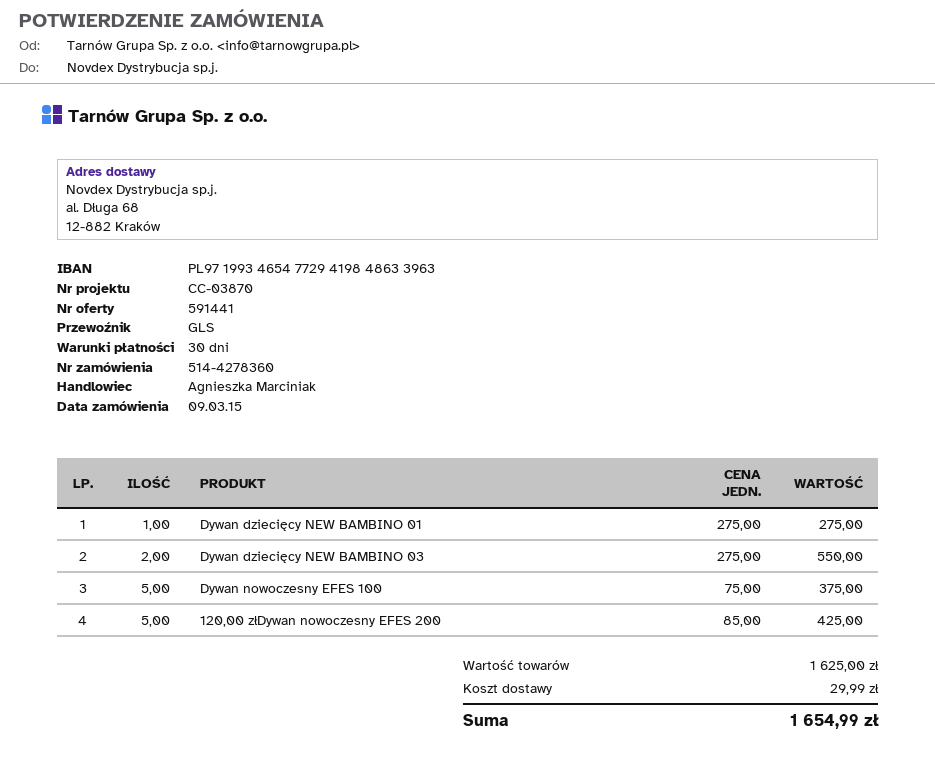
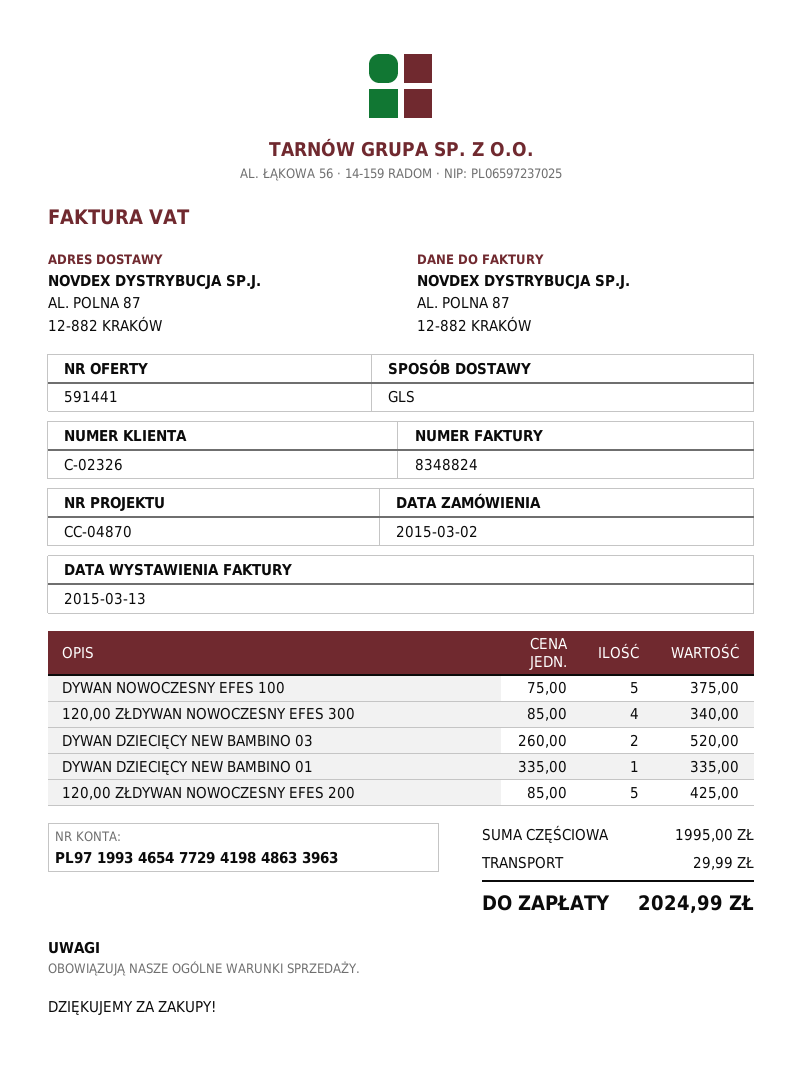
order date: 2015-03-09 -> 2015-03-02
reference: CC-03870 -> CC-04870
ship to: al. Długa 68, 12-882 Kraków -> AL. POLNA 87, 12-882 KRAKÓW
Dywan dziecięcy NEW BAMBINO 01: 1 x 275.00 = 275.00 -> 1 x 335.00 = 335.00
Dywan dziecięcy NEW BAMBINO 03: 2 x 275.00 = 550.00 -> 2 x 260.00 = 520.00
120,00 ZŁDYWAN NOWOCZESNY EFES 300: none -> 4 x 85.00 = 340.00
subtotal: 1625.00 -> 1995.00
total: 1654.99 -> 2024.99

